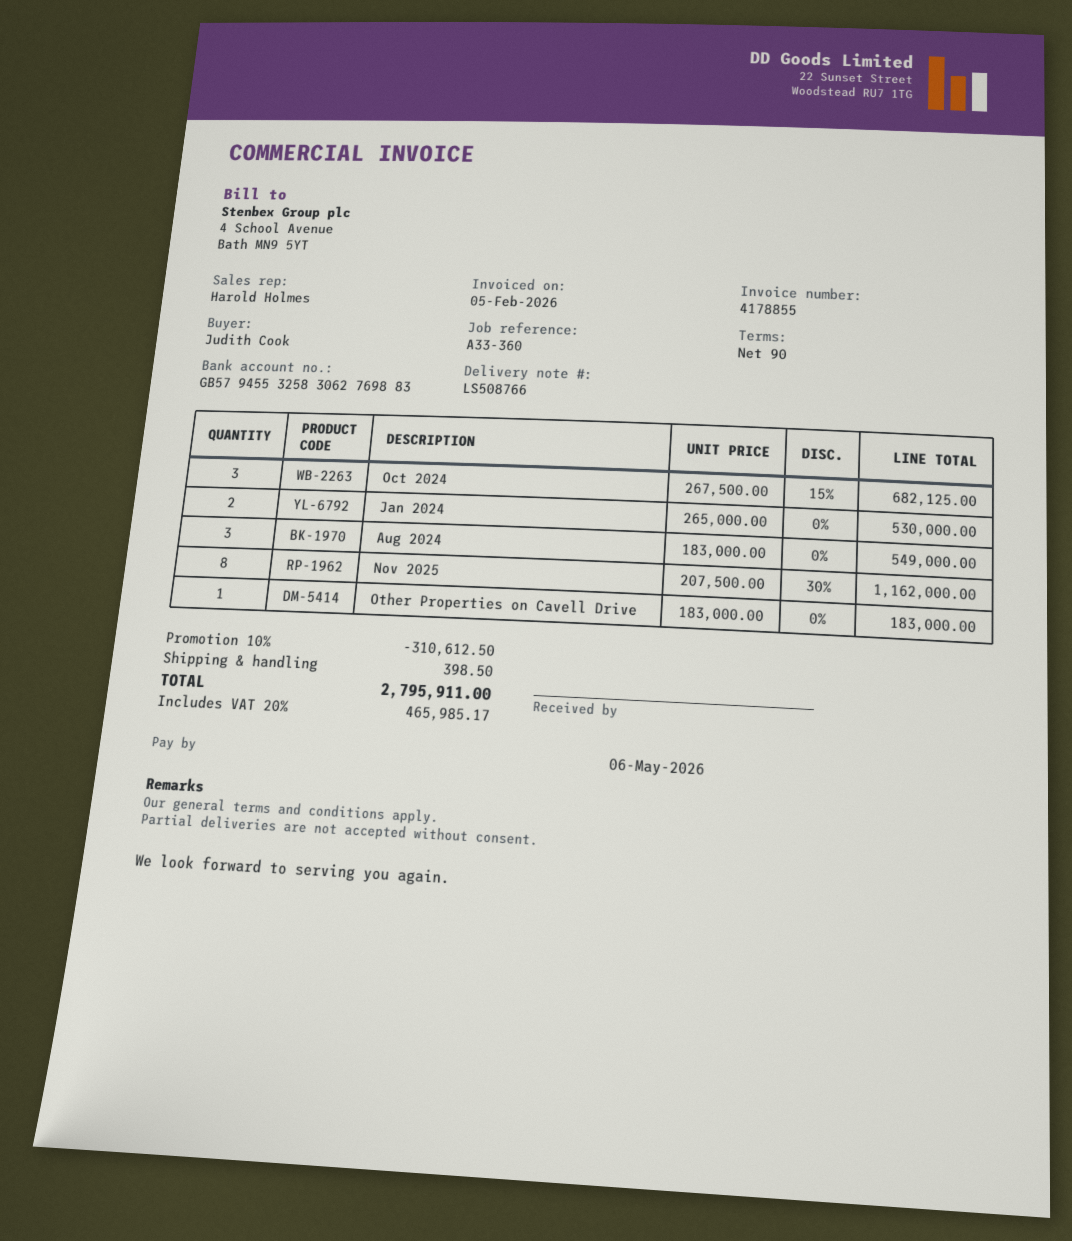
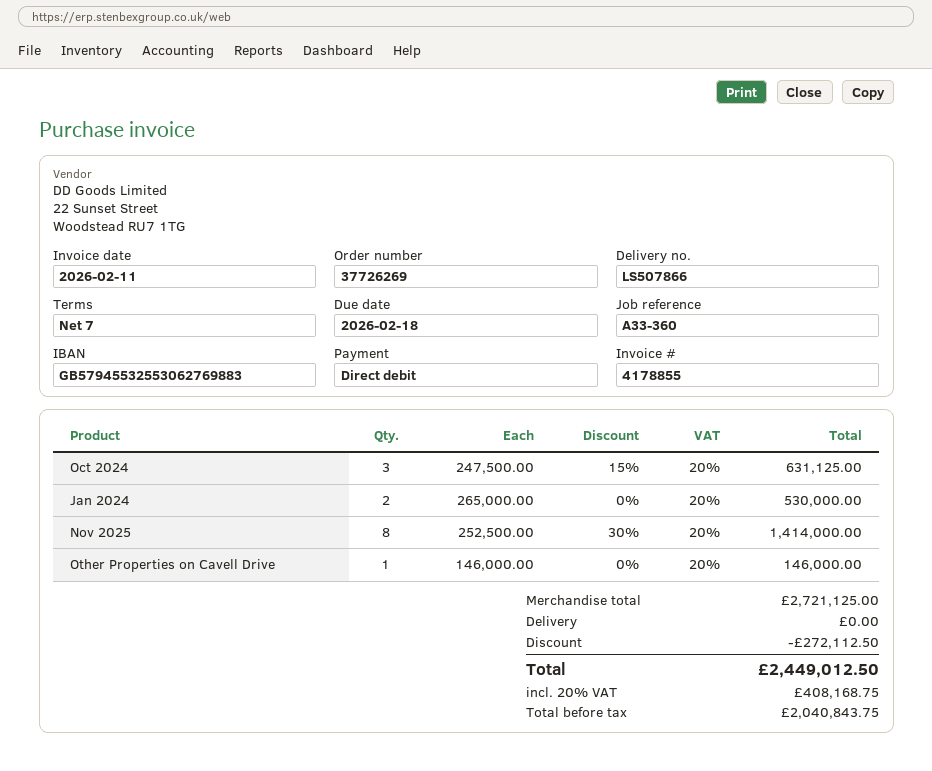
delivery note number: LS508766 -> LS507866
invoice date: 2026-02-05 -> 2026-02-11
payment terms: 90 days -> 7 days
due date: 2026-05-06 -> 2026-02-18
bank account: GB57945532583062769883 -> GB57945532553062769883
Oct 2024: 3 x 267500.00 - 15% = 682125.00 -> 3 x 247500.00 - 15% = 631125.00
Aug 2024: 3 x 183000.00 = 549000.00 -> none
Nov 2025: 8 x 207500.00 - 30% = 1162000.00 -> 8 x 252500.00 - 30% = 1414000.00
Other Properties on Cavell Drive: 1 x 183000.00 = 183000.00 -> 1 x 146000.00 = 146000.00
discount: 310612.50 -> 272112.50
shipping: 398.50 -> 0.00
tax: 20% = 465985.17 -> 20% = 408168.75
total: 2795911.00 -> 2449012.50

